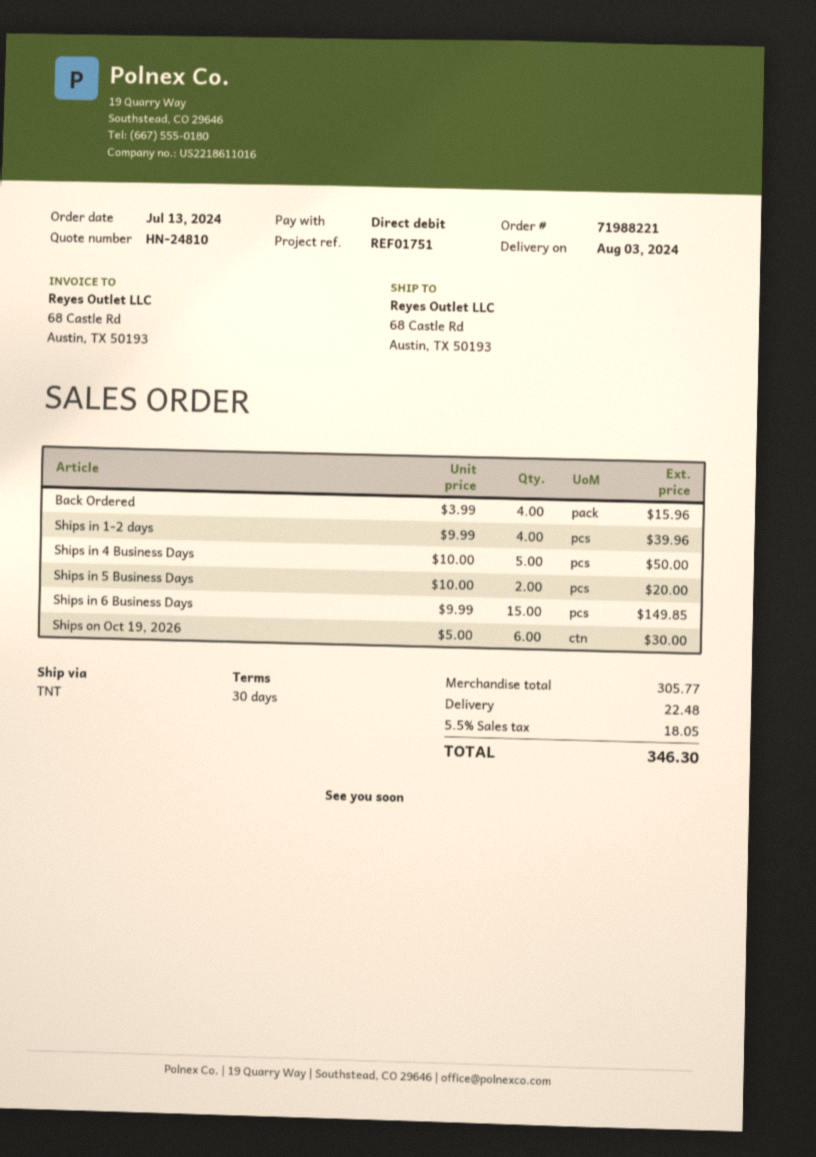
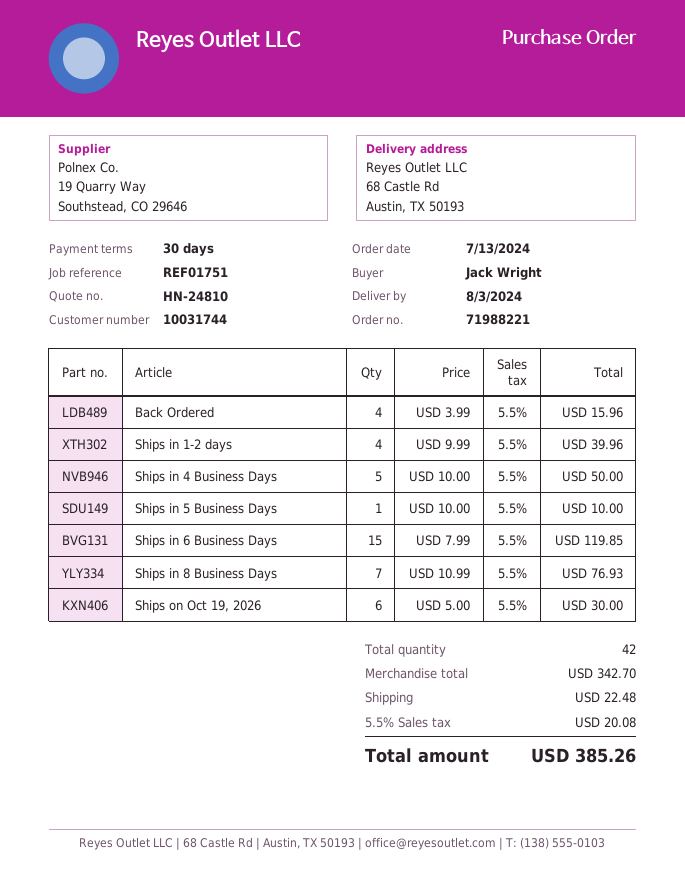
Ships in 5 Business Days: 2 x 10.00 = 20.00 -> 1 x 10.00 = 10.00
Ships in 6 Business Days: 15 x 9.99 = 149.85 -> 15 x 7.99 = 119.85
Ships in 8 Business Days: none -> 7 x 10.99 = 76.93
subtotal: 305.77 -> 342.70
tax: 5.5% = 18.05 -> 5.5% = 20.08
total: 346.30 -> 385.26

